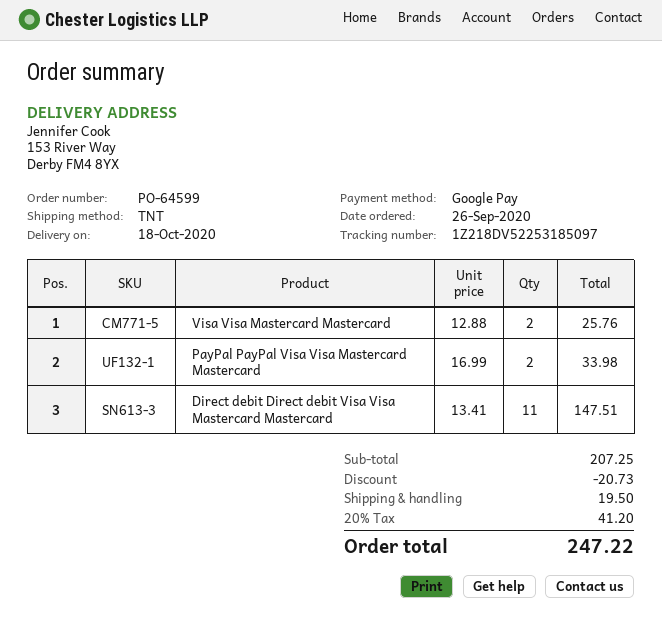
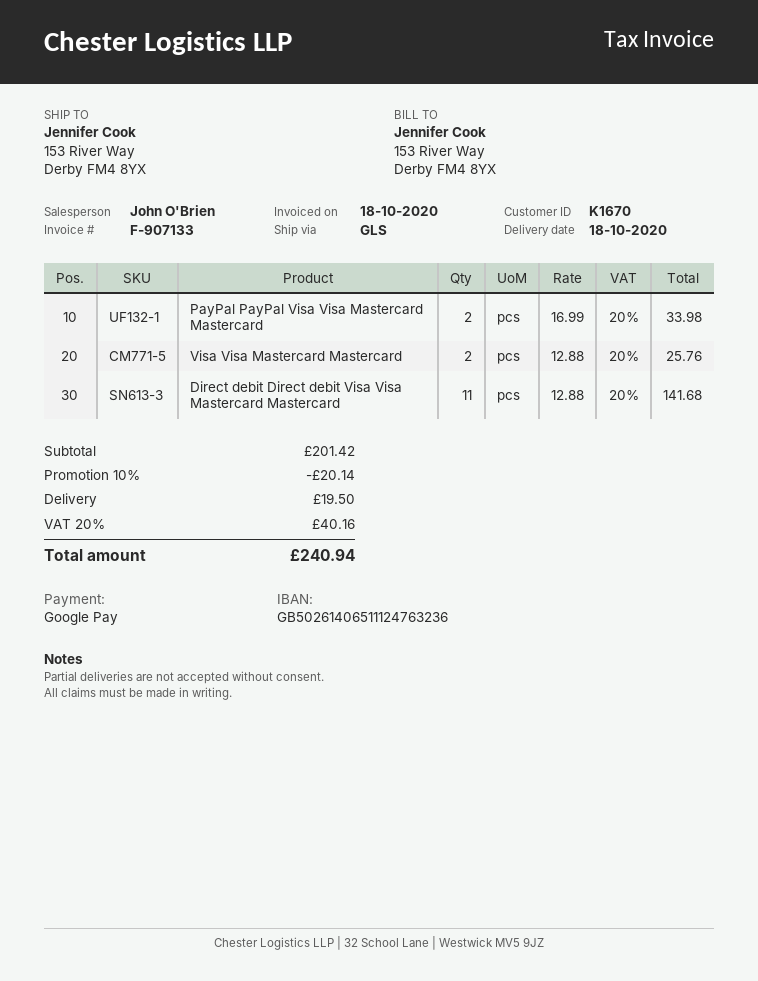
shipping method: TNT -> GLS
Direct debit Direct debit Visa Visa Mastercard Mastercard: 11 x 13.41 = 147.51 -> 11 x 12.88 = 141.68
subtotal: 207.25 -> 201.42
discount: 20.73 -> 20.14
tax: 20% = 41.20 -> 20% = 40.16
total: 247.22 -> 240.94

